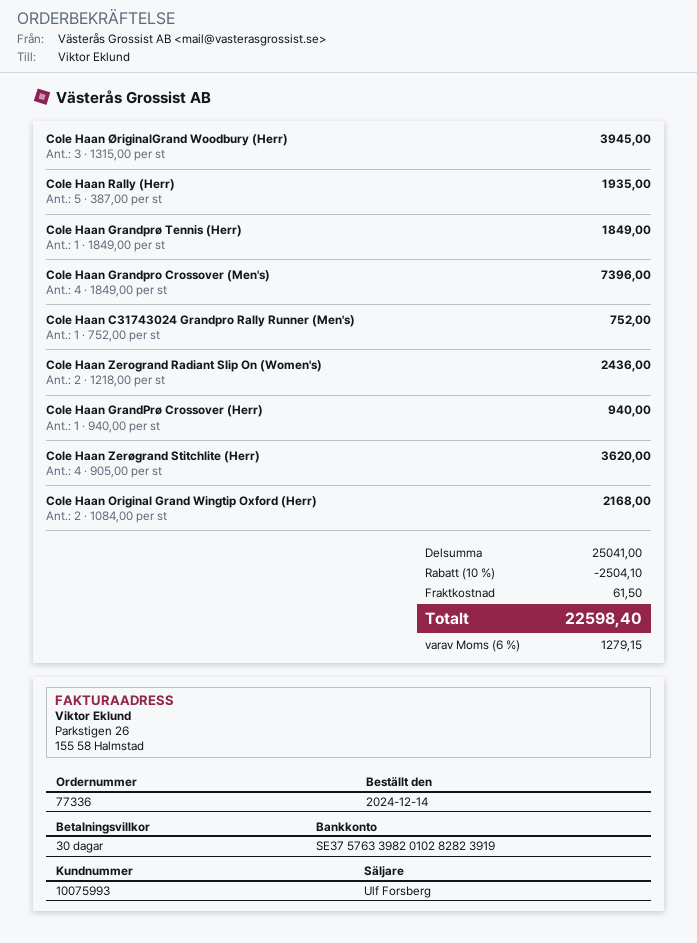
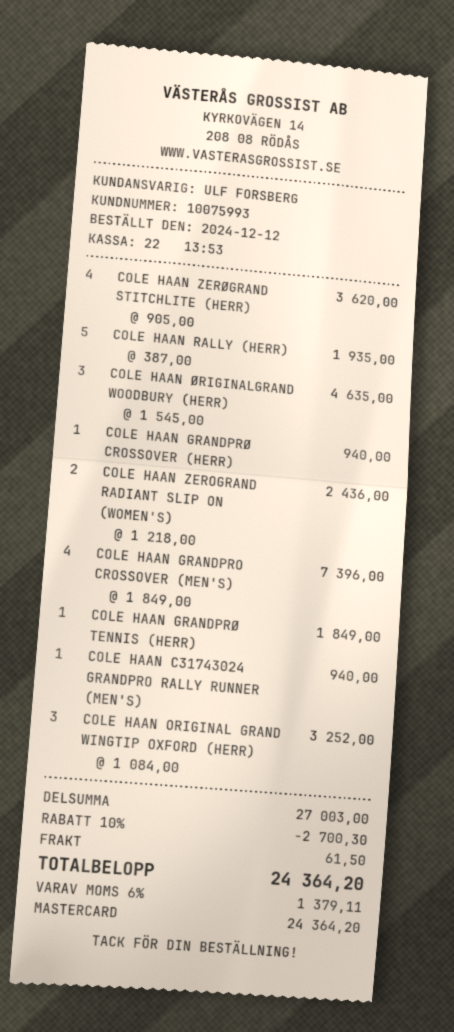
order date: 2024-12-14 -> 2024-12-12
Cole Haan ØriginalGrand Woodbury (Herr): 3 x 1315.00 = 3945.00 -> 3 x 1545.00 = 4635.00
Cole Haan C31743024 Grandpro Rally Runner (Men's): 1 x 752.00 = 752.00 -> 1 x 940.00 = 940.00
Cole Haan Original Grand Wingtip Oxford (Herr): 2 x 1084.00 = 2168.00 -> 3 x 1084.00 = 3252.00
subtotal: 25041.00 -> 27003.00
discount: 10% = 2504.10 -> 10% = 2700.30
tax: 6% = 1279.15 -> 6% = 1379.11
total: 22598.40 -> 24364.20

